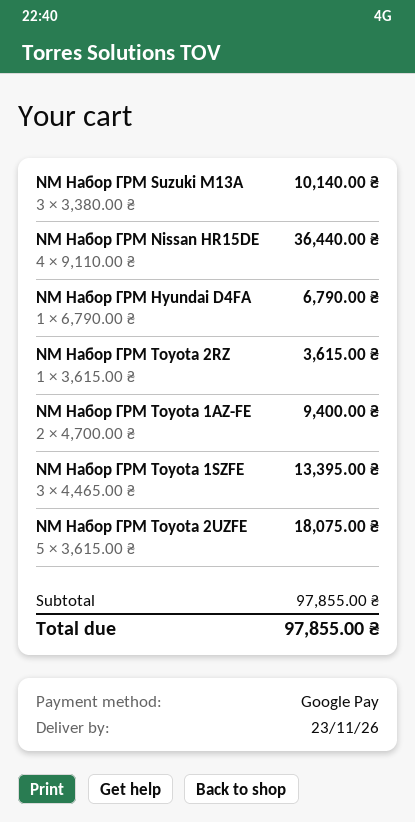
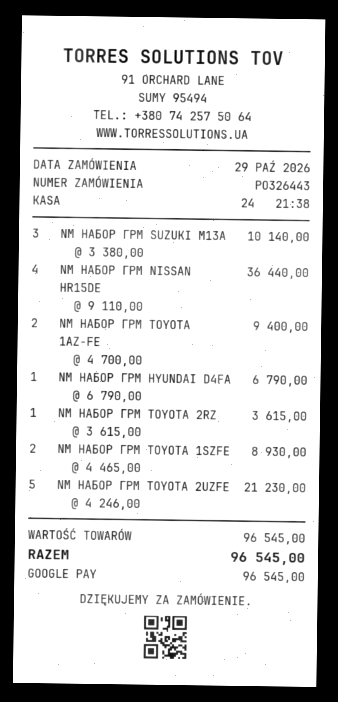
NM Набор ГРМ Toyota 1SZFE: 3 x 4465.00 = 13395.00 -> 2 x 4465.00 = 8930.00
NM Набор ГРМ Toyota 2UZFE: 5 x 3615.00 = 18075.00 -> 5 x 4246.00 = 21230.00
subtotal: 97855.00 -> 96545.00
total: 97855.00 -> 96545.00

